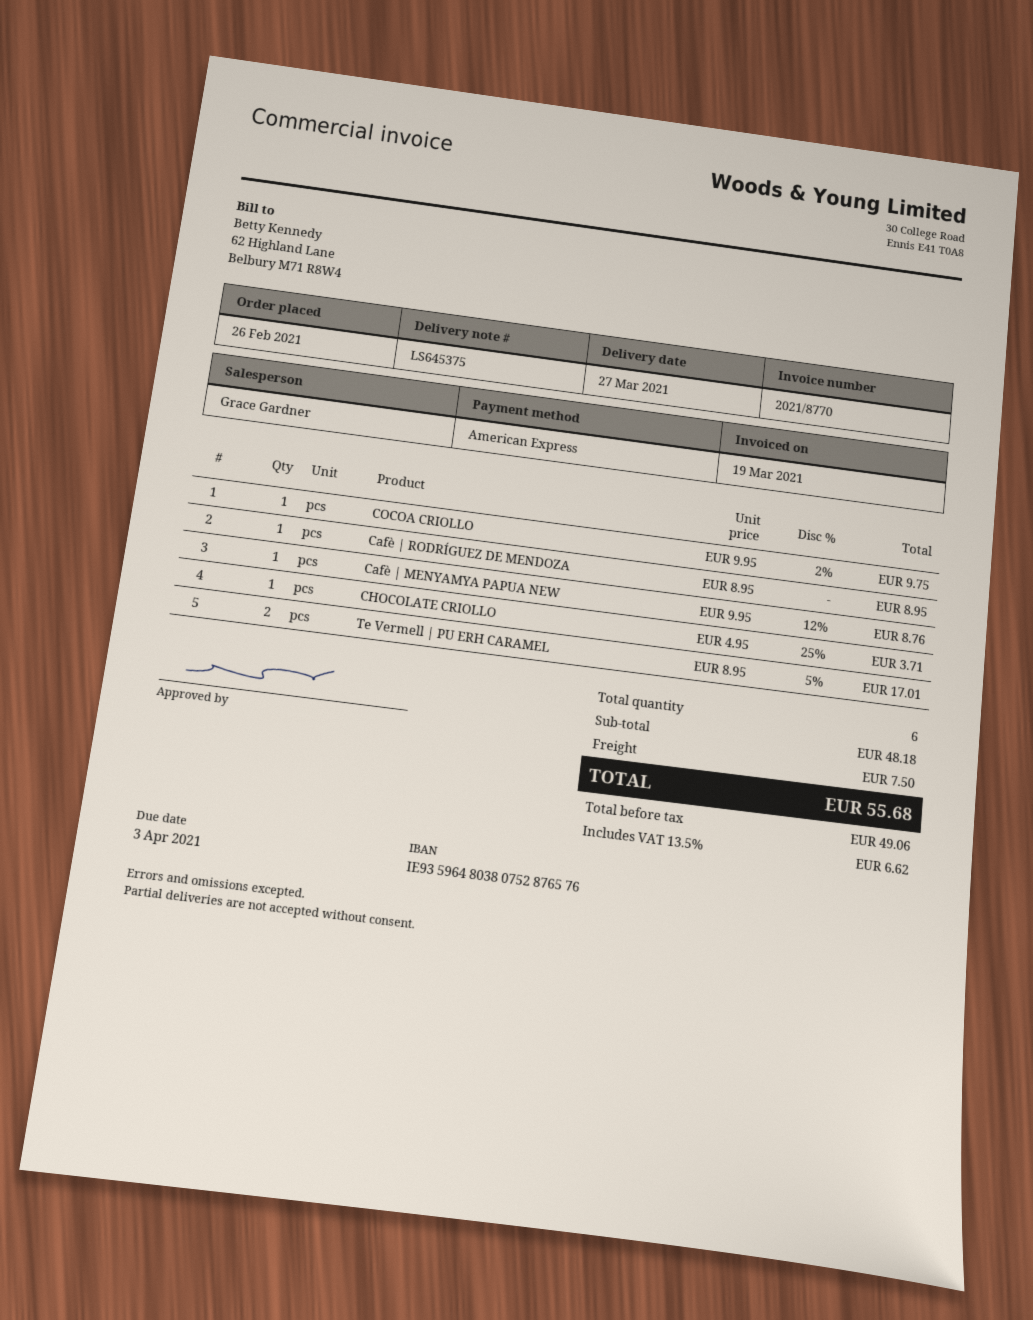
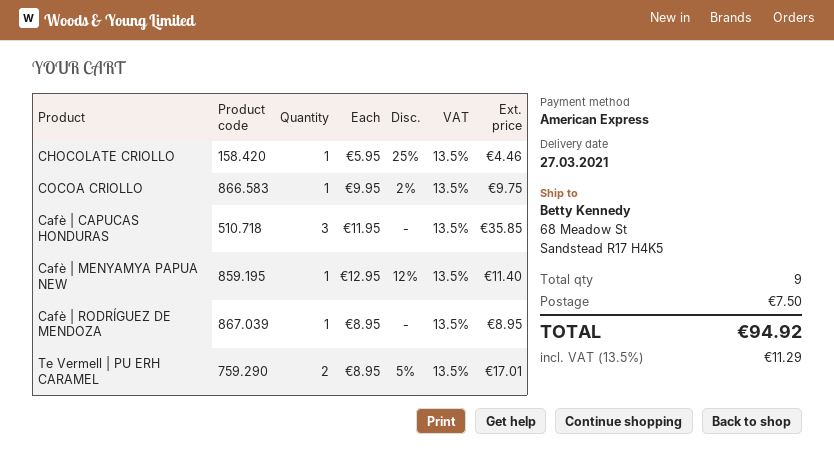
Cafè | MENYAMYA PAPUA NEW: 1 x 9.95 - 12% = 8.76 -> 1 x 12.95 - 12% = 11.40
CHOCOLATE CRIOLLO: 1 x 4.95 - 25% = 3.71 -> 1 x 5.95 - 25% = 4.46
Cafè | CAPUCAS HONDURAS: none -> 3 x 11.95 = 35.85
total quantity: 6 -> 9
tax: 13.5% = 6.62 -> 13.5% = 11.29
total: 55.68 -> 94.92

